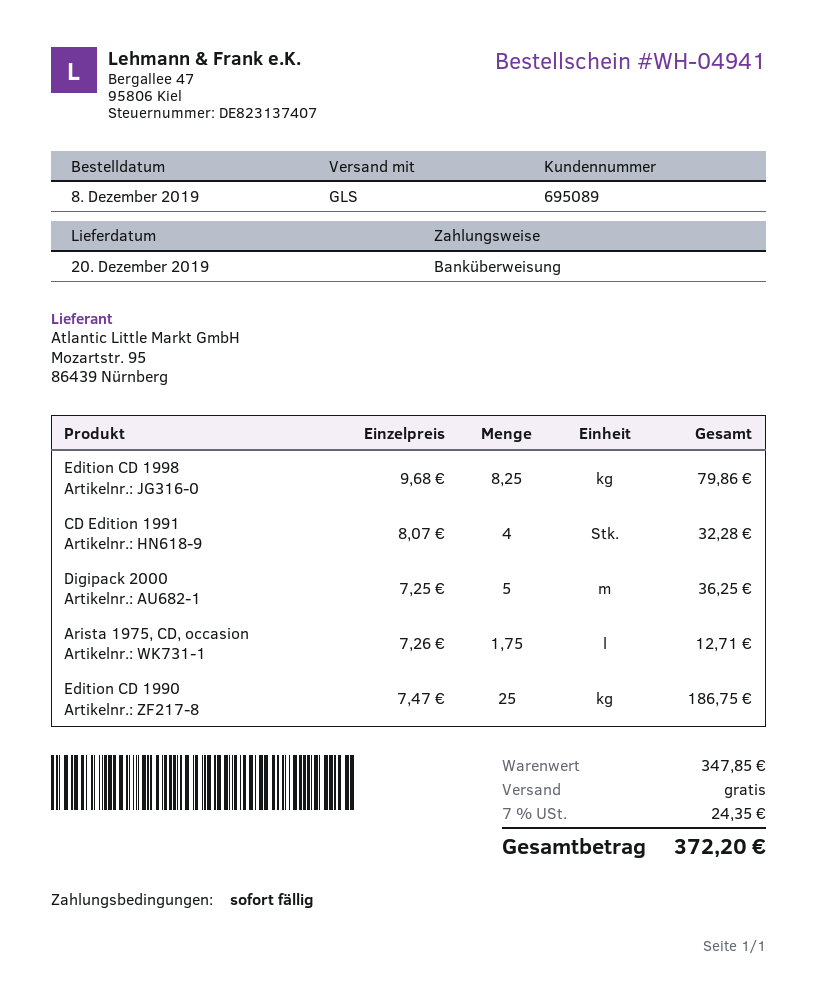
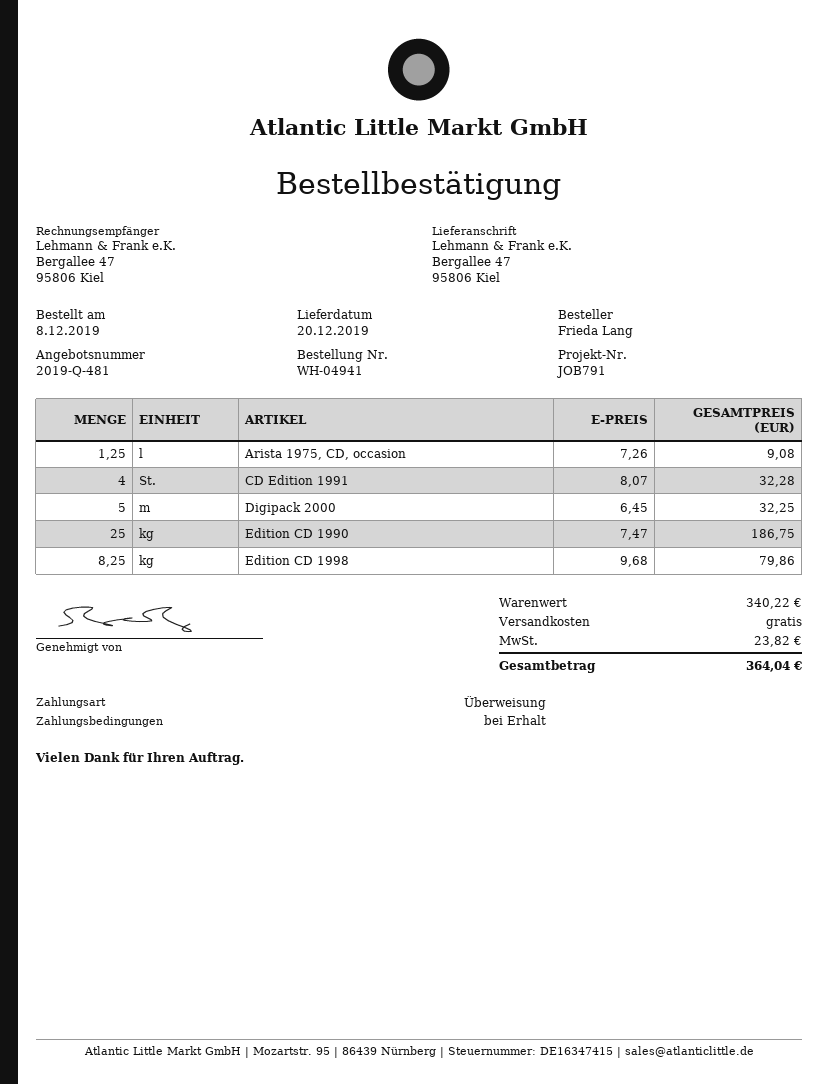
Digipack 2000: 5 x 7.25 = 36.25 -> 5 x 6.45 = 32.25
Arista 1975, CD, occasion: 1.75 x 7.26 = 12.71 -> 1.25 x 7.26 = 9.08
subtotal: 347.85 -> 340.22
tax: 24.35 -> 23.82
total: 372.20 -> 364.04

